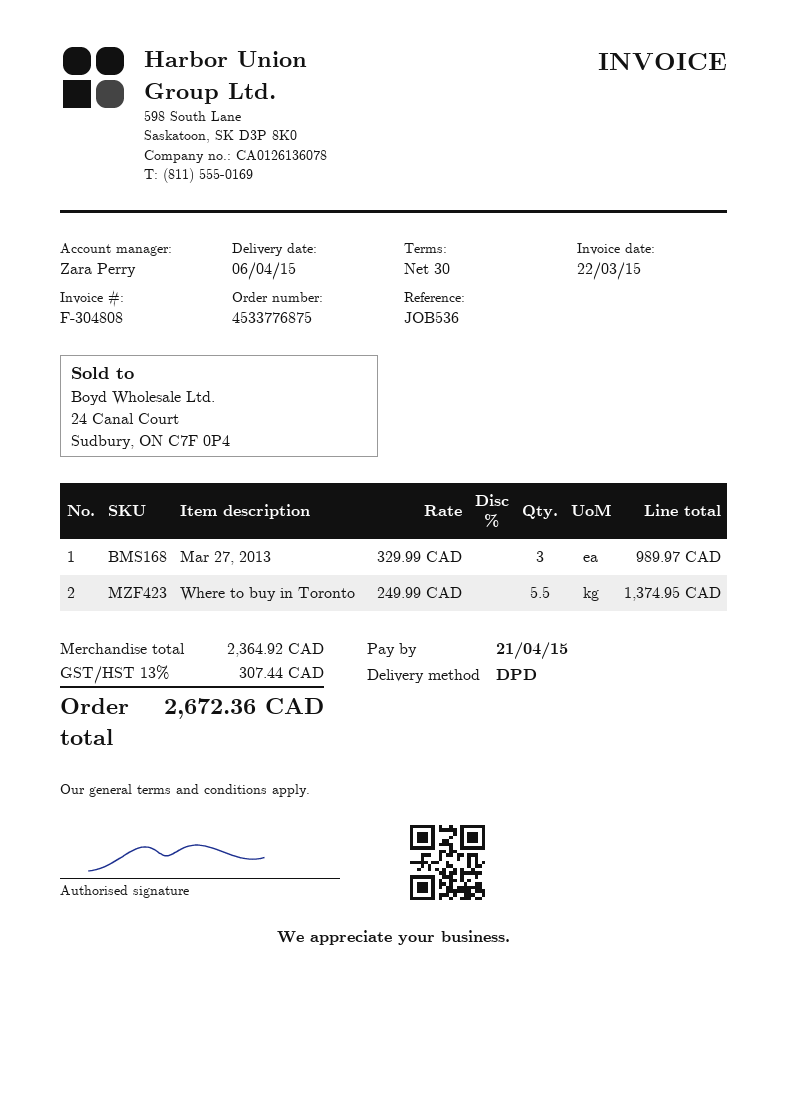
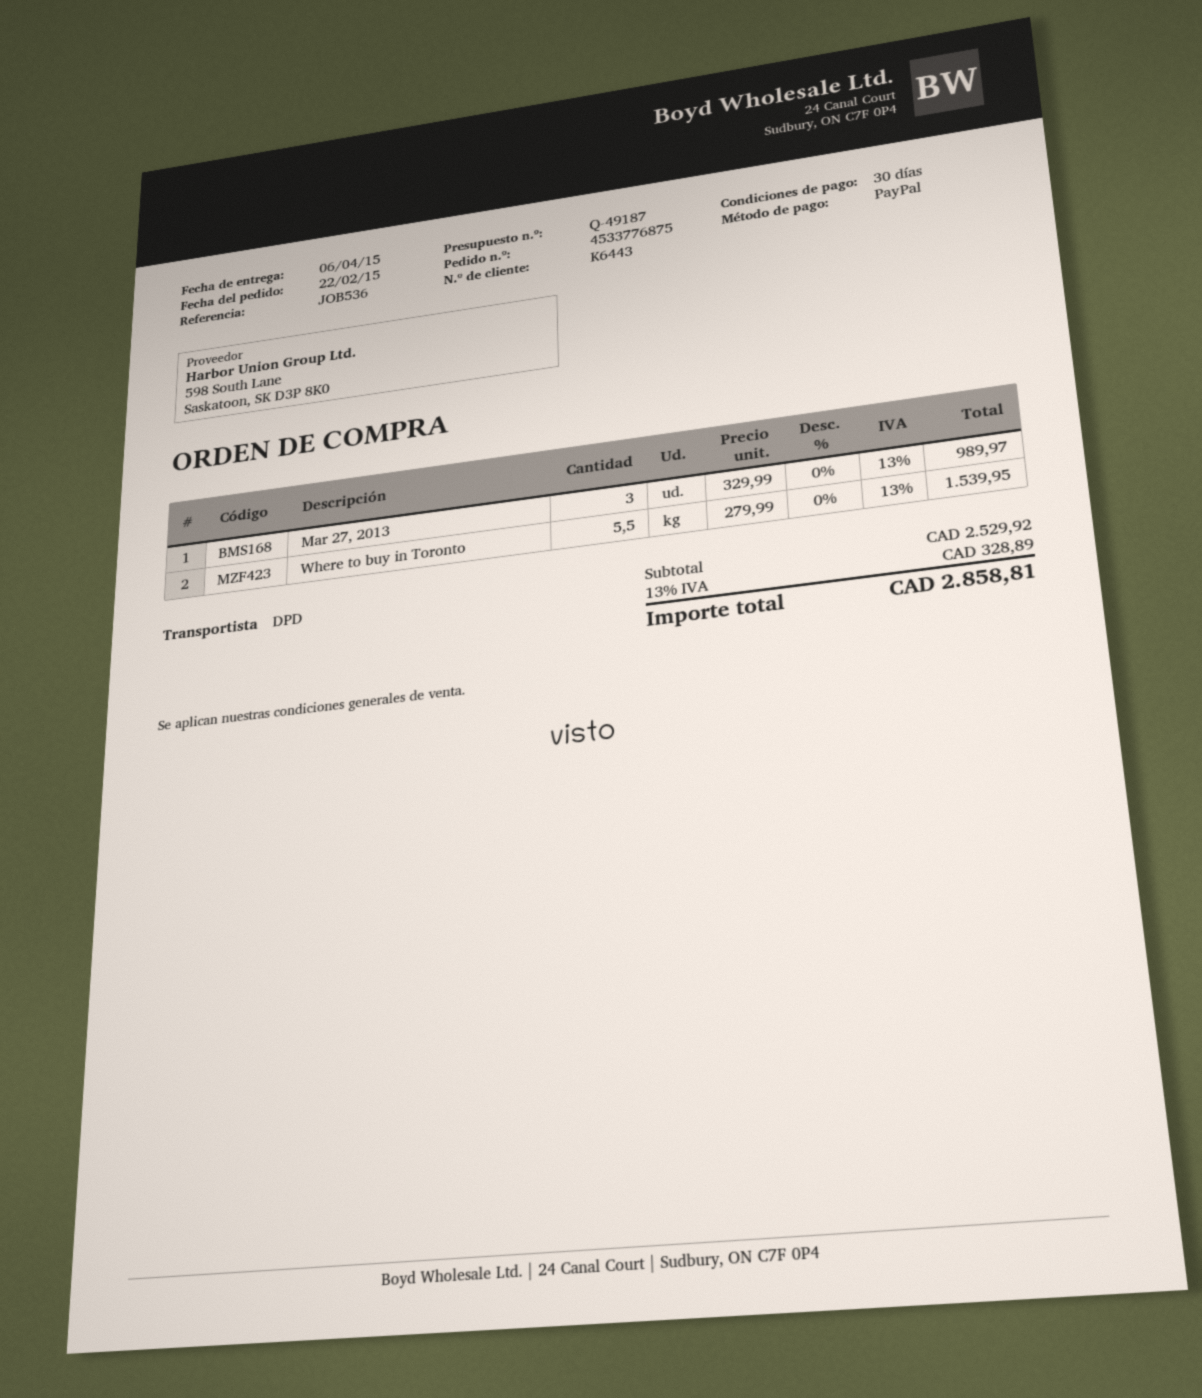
Where to buy in Toronto: 5.5 x 249.99 = 1374.95 -> 5.5 x 279.99 = 1539.95
subtotal: 2364.92 -> 2529.92
tax: 13% = 307.44 -> 13% = 328.89
total: 2672.36 -> 2858.81

